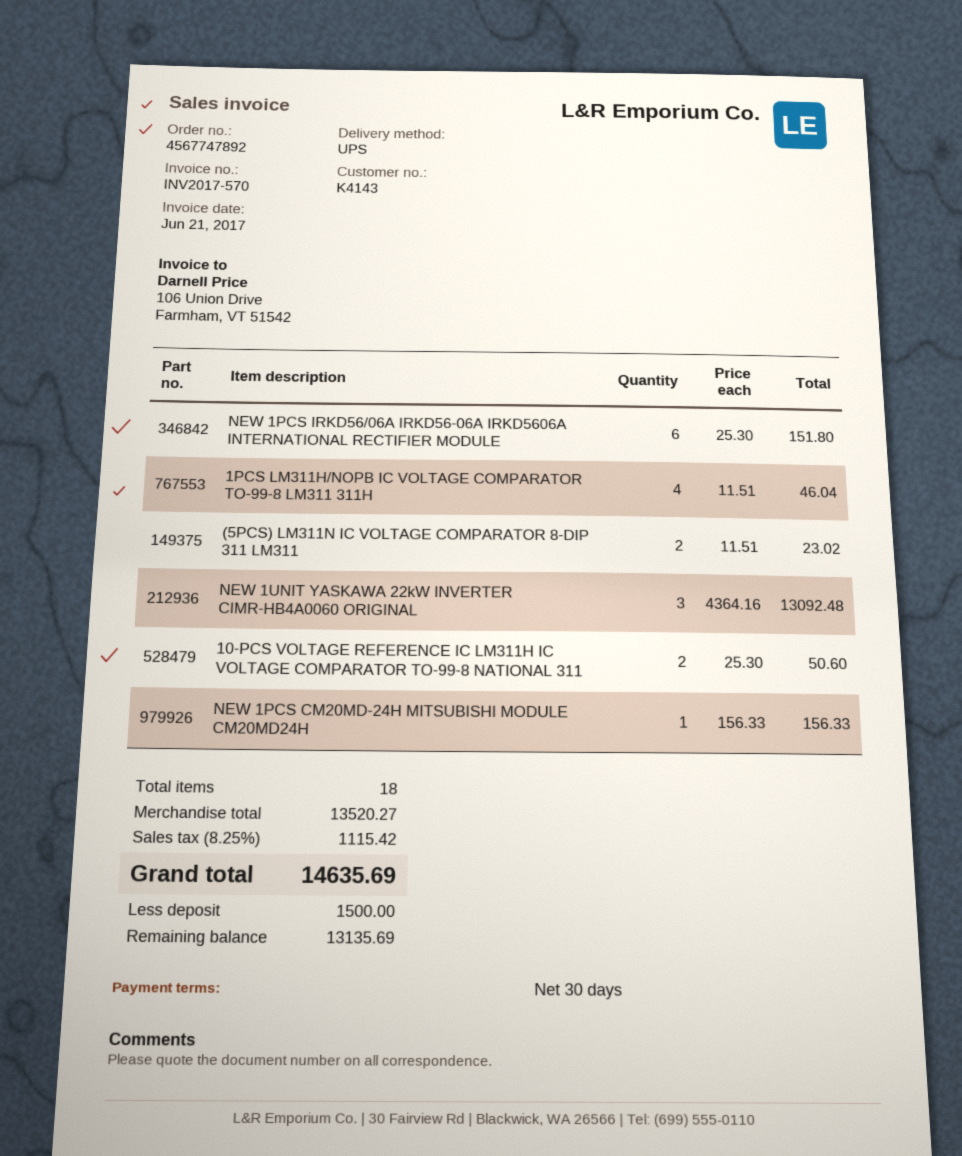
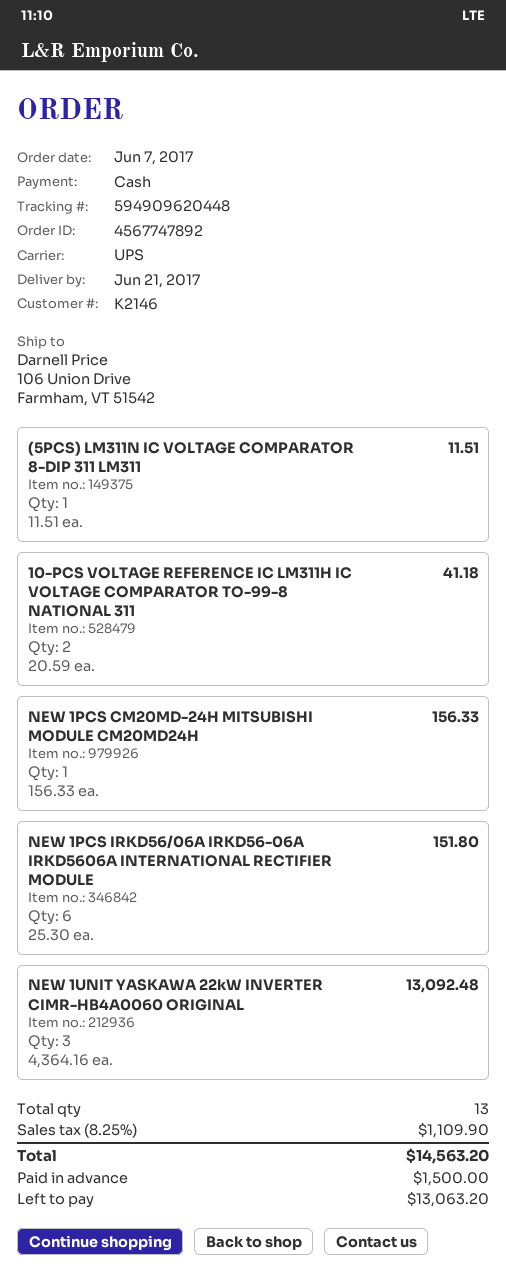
customer number: K4143 -> K2146
1PCS LM311H/NOPB IC VOLTAGE COMPARATOR TO-99-8 LM311 311H: 4 x 11.51 = 46.04 -> none
(5PCS) LM311N IC VOLTAGE COMPARATOR 8-DIP 311 LM311: 2 x 11.51 = 23.02 -> 1 x 11.51 = 11.51
10-PCS VOLTAGE REFERENCE IC LM311H IC VOLTAGE COMPARATOR TO-99-8 NATIONAL 311: 2 x 25.30 = 50.60 -> 2 x 20.59 = 41.18
total quantity: 18 -> 13
tax: 8.25% = 1115.42 -> 8.25% = 1109.90
total: 14635.69 -> 14563.20
balance: 13135.69 -> 13063.20

